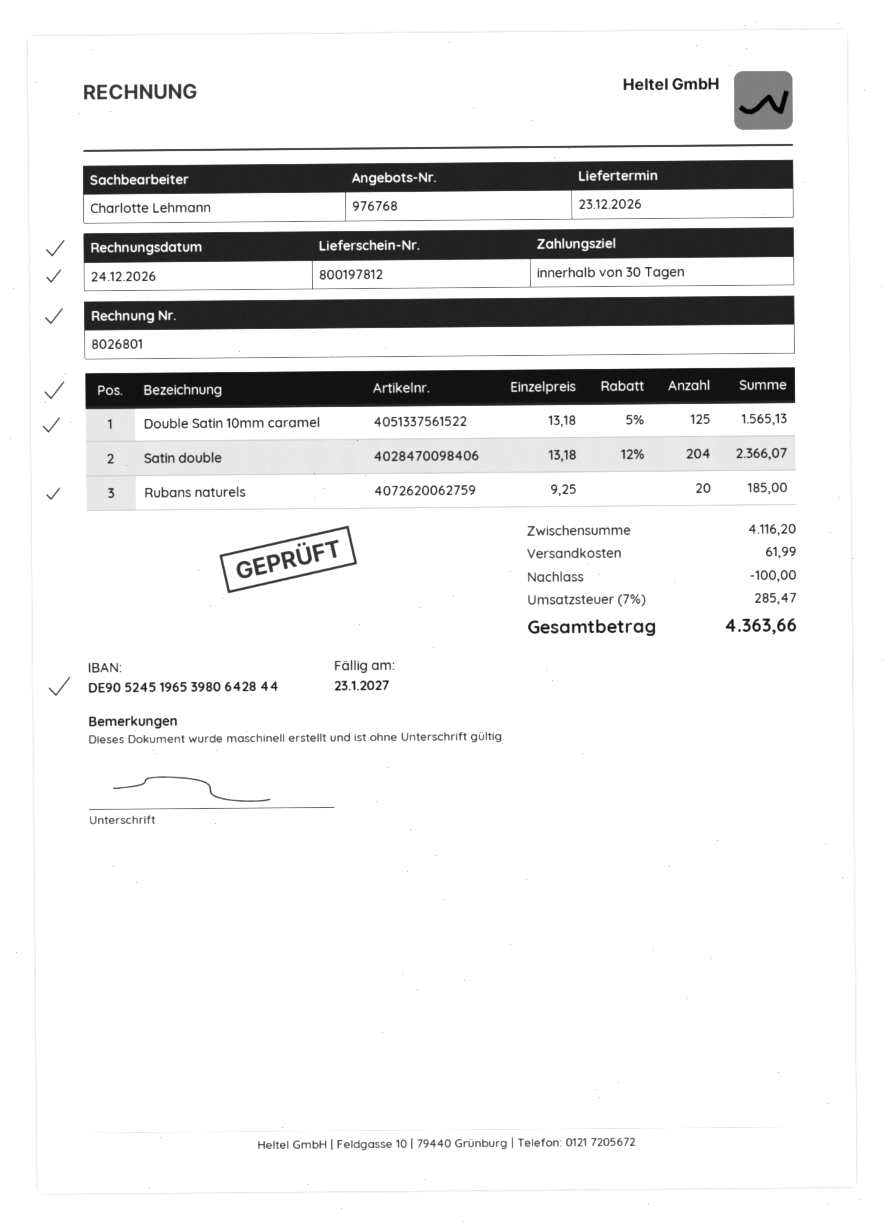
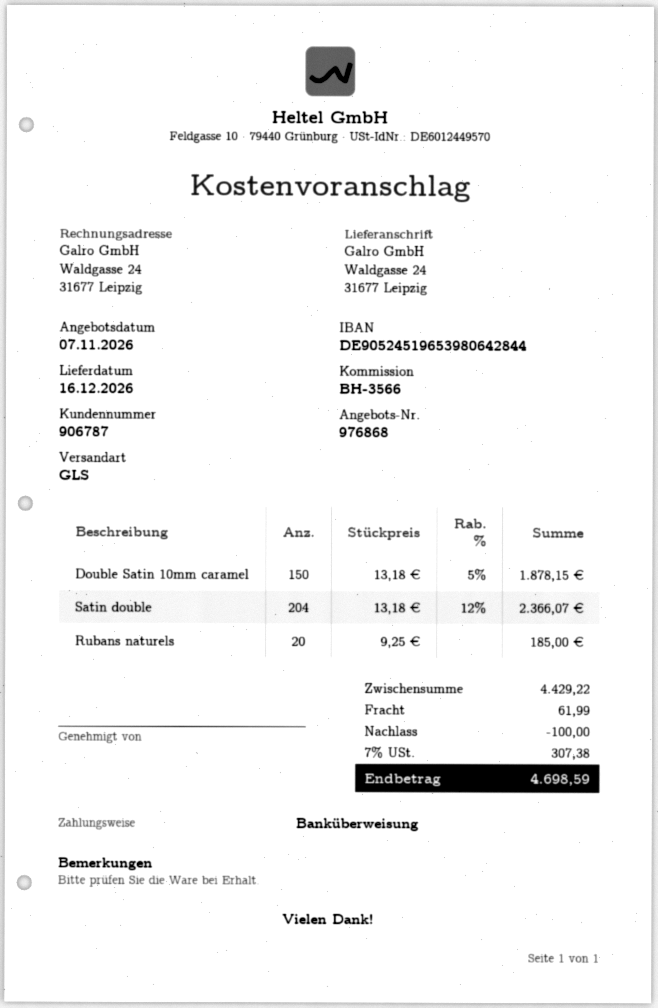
quote number: 976768 -> 976868
delivery date: 2026-12-23 -> 2026-12-16
Double Satin 10mm caramel: 125 x 13.18 - 5% = 1565.13 -> 150 x 13.18 - 5% = 1878.15
subtotal: 4116.20 -> 4429.22
tax: 7% = 285.47 -> 7% = 307.38
total: 4363.66 -> 4698.59

